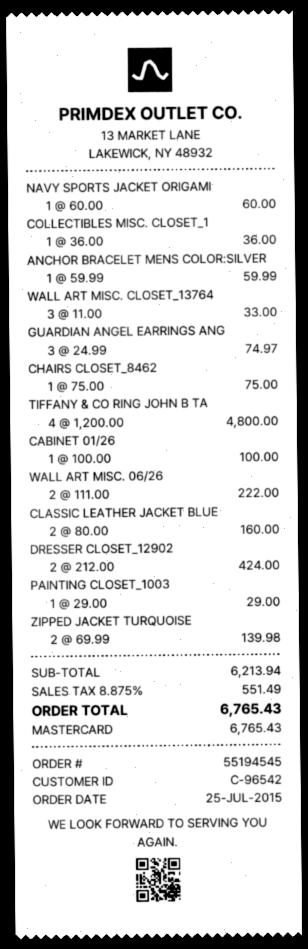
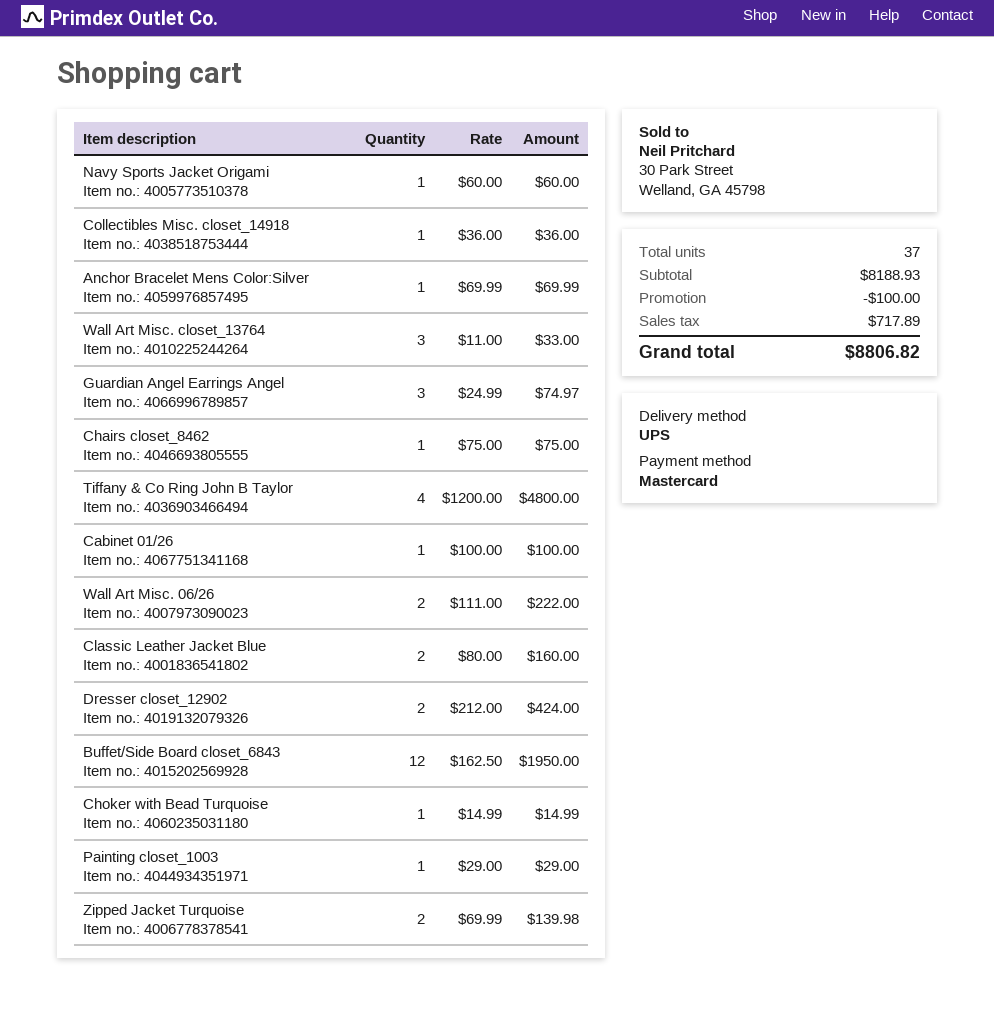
ANCHOR BRACELET MENS COLOR:SILVER: 1 x 59.99 = 59.99 -> 1 x 69.99 = 69.99
Buffet/Side Board closet_6843: none -> 12 x 162.50 = 1950.00
Choker with Bead Turquoise: none -> 1 x 14.99 = 14.99
subtotal: 6213.94 -> 8188.93
discount: none -> 100.00
tax: 551.49 -> 717.89
total: 6765.43 -> 8806.82

